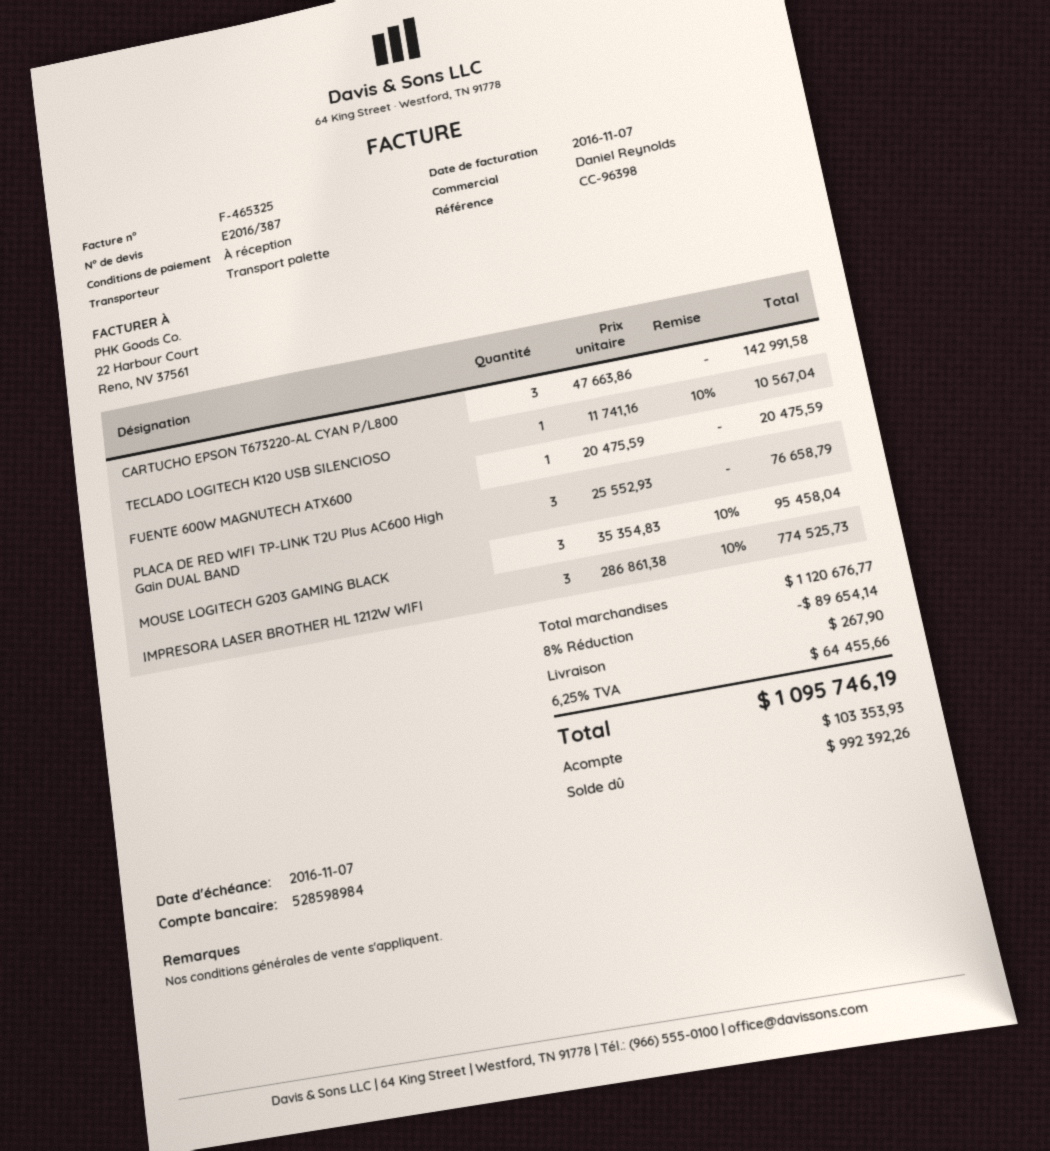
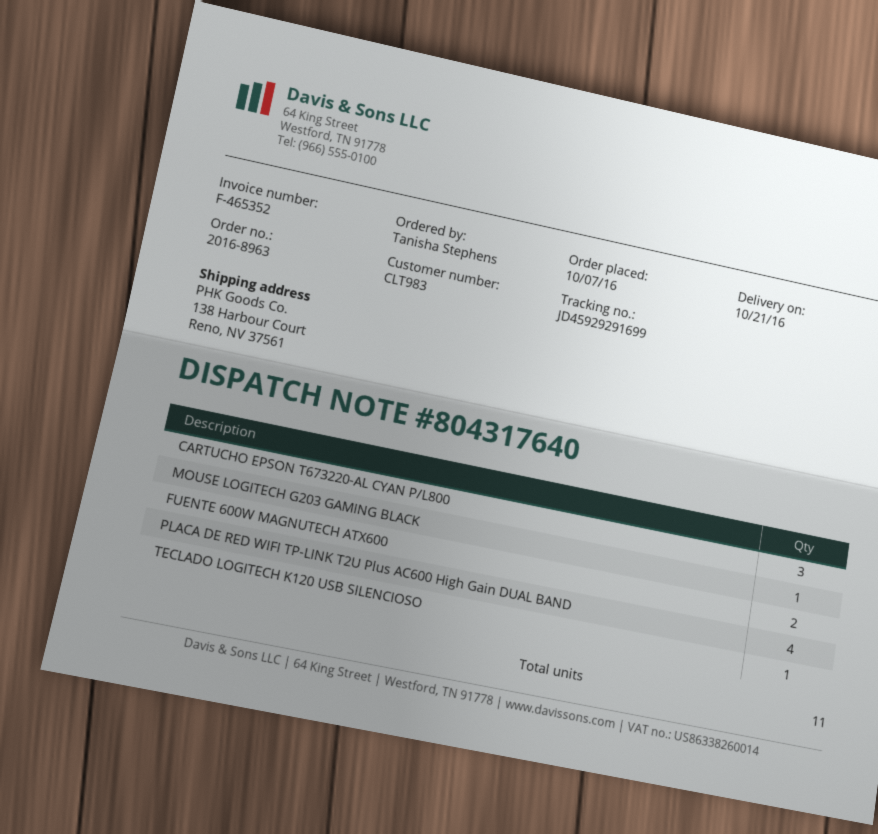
invoice number: F-465325 -> F-465352
FUENTE 600W MAGNUTECH ATX600: 1 -> 2
PLACA DE RED WIFI TP-LINK T2U Plus AC600 High Gain DUAL BAND: 3 -> 4
MOUSE LOGITECH G203 GAMING BLACK: 3 -> 1
IMPRESORA LASER BROTHER HL 1212W WIFI: 3 -> none

